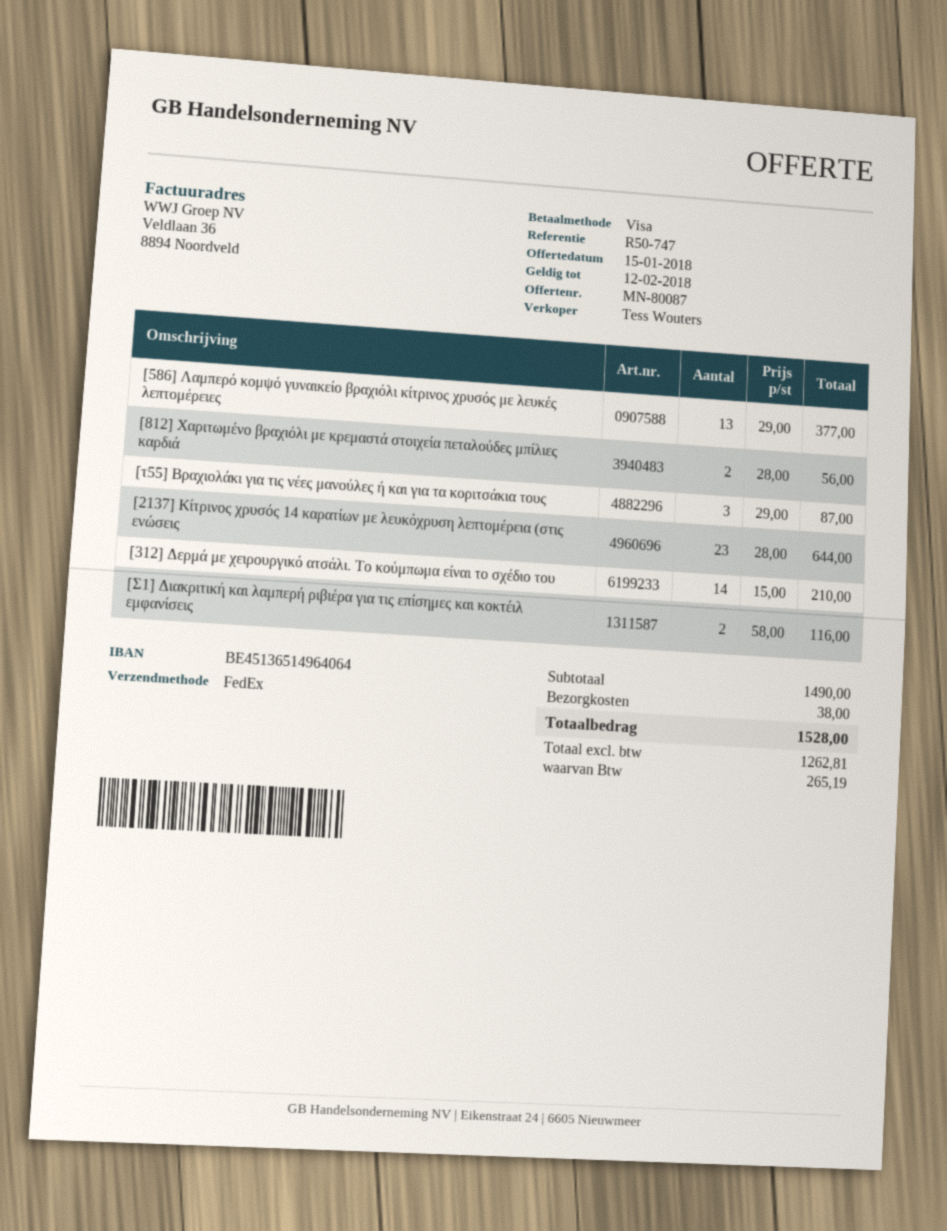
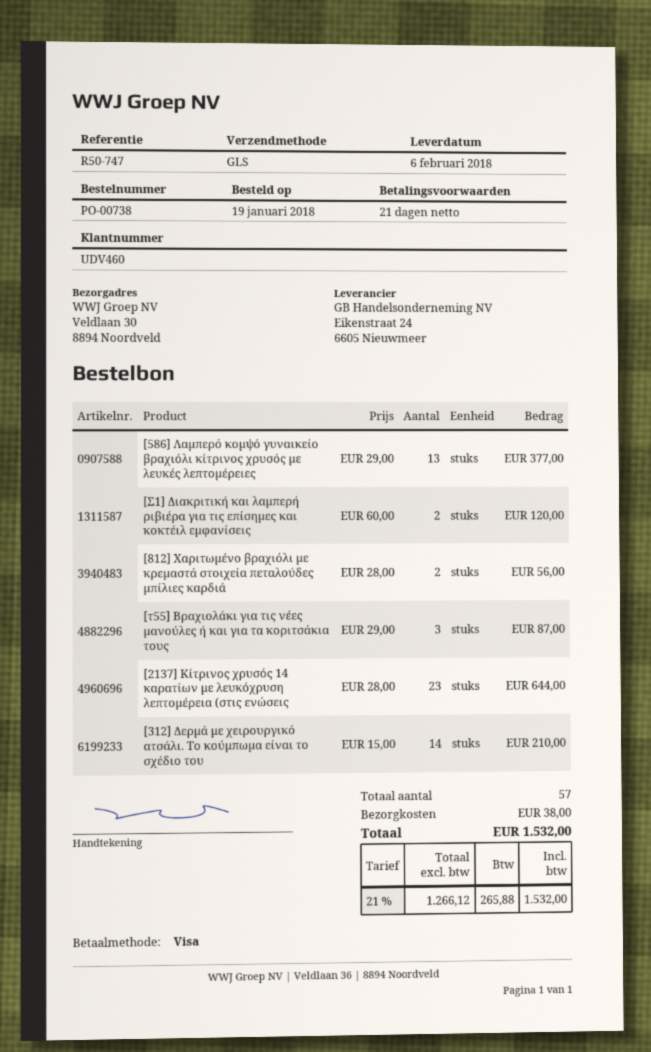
shipping method: FedEx -> GLS
[Σ1] Διακριτική και λαμπερή ριβιέρα για τις επίσημες και κοκτέιλ εμφανίσεις: 2 x 58.00 = 116.00 -> 2 x 60.00 = 120.00
net: 1262.81 -> 1266.12
tax: 265.19 -> 265.88
total: 1528.00 -> 1532.00

